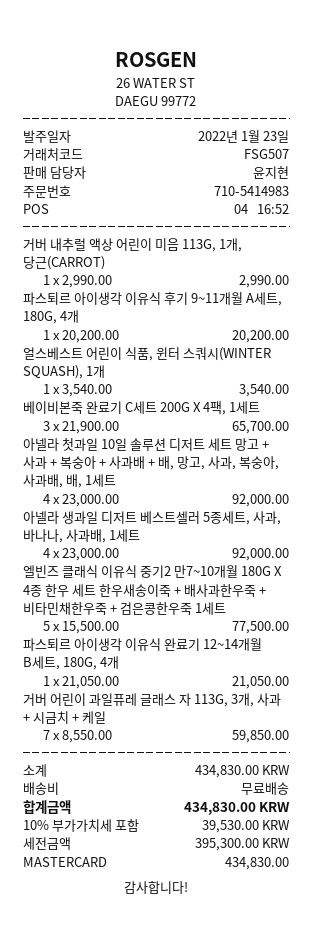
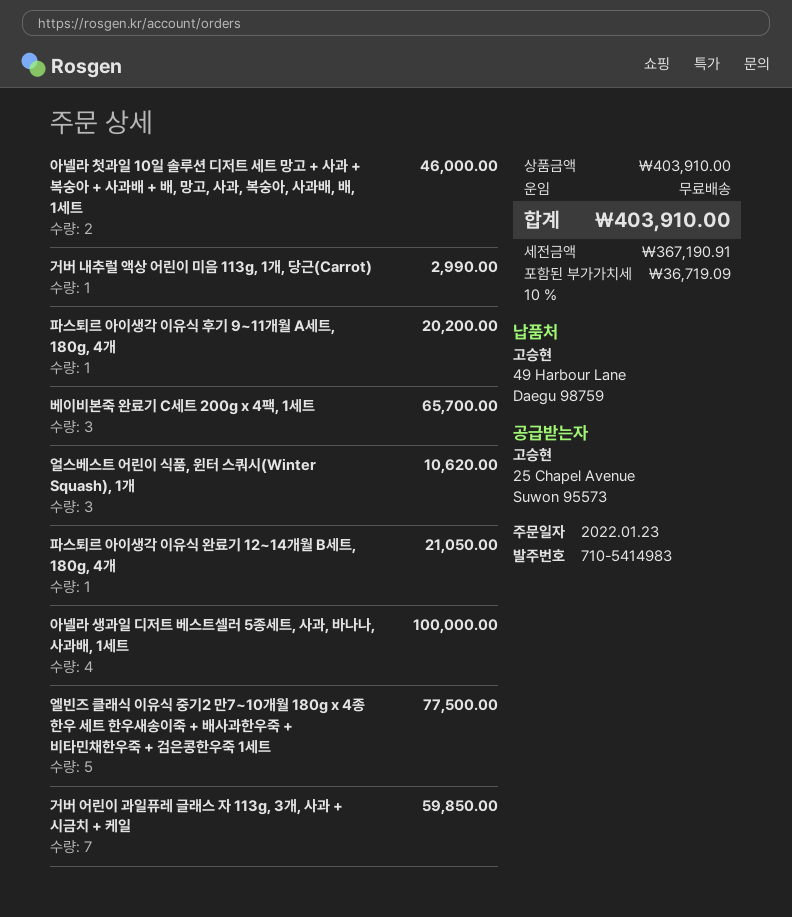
얼스베스트 어린이 식품, 윈터 스쿼시(WINTER SQUASH), 1개: 1 for 3540.00 -> 3 for 10620.00
아넬라 첫과일 10일 솔루션 디저트 세트 망고 + 사과 + 복숭아 + 사과배 + 배, 망고, 사과, 복숭아, 사과배, 배, 1세트: 4 for 92000.00 -> 2 for 46000.00
아넬라 생과일 디저트 베스트셀러 5종세트, 사과, 바나나, 사과배, 1세트: 4 for 92000.00 -> 4 for 100000.00
subtotal: 434830.00 -> 403910.00
net: 395300.00 -> 367190.91
tax: 10% = 39530.00 -> 10% = 36719.09
total: 434830.00 -> 403910.00

